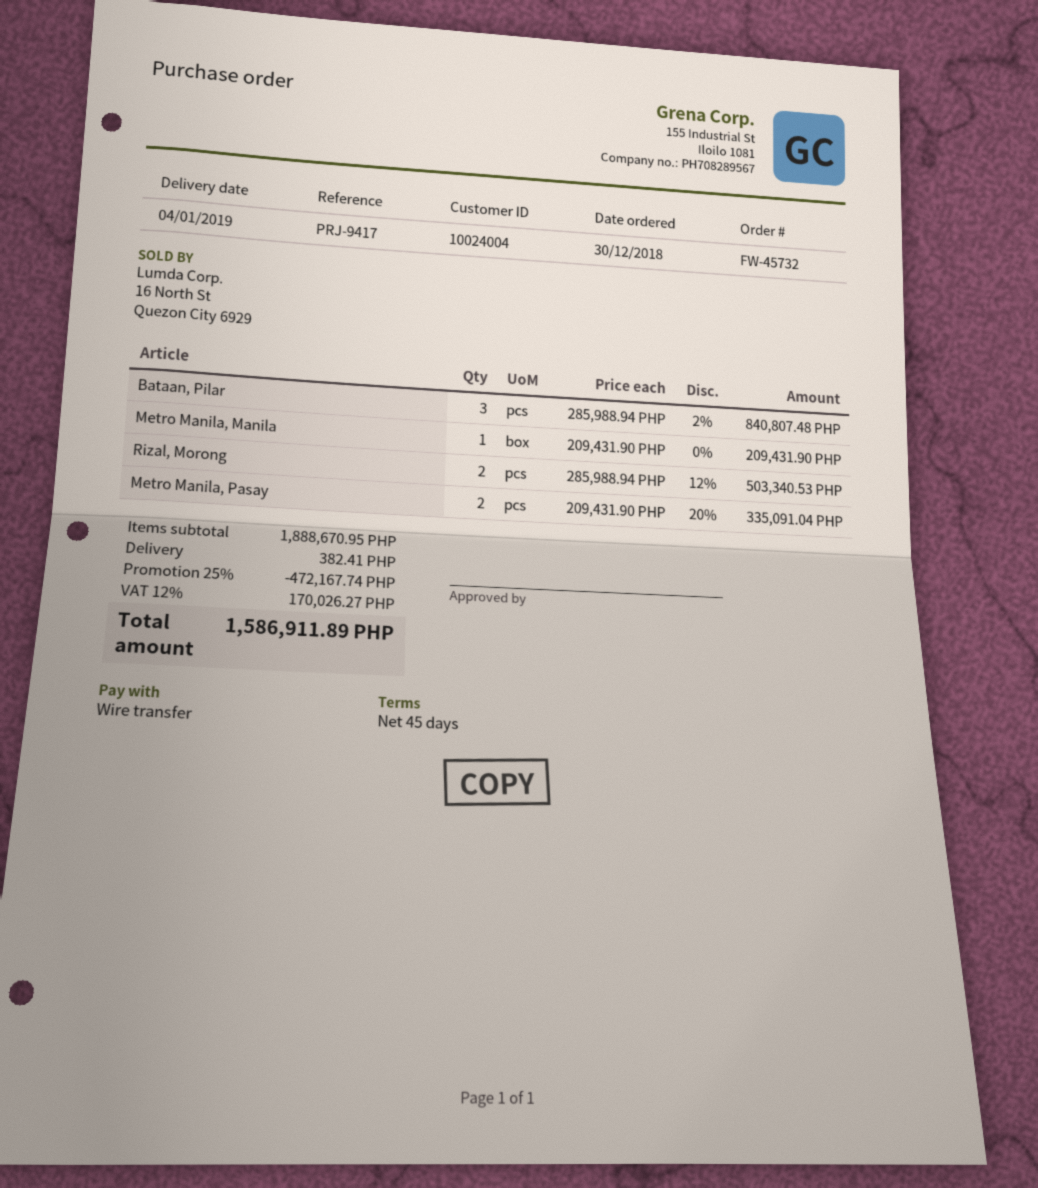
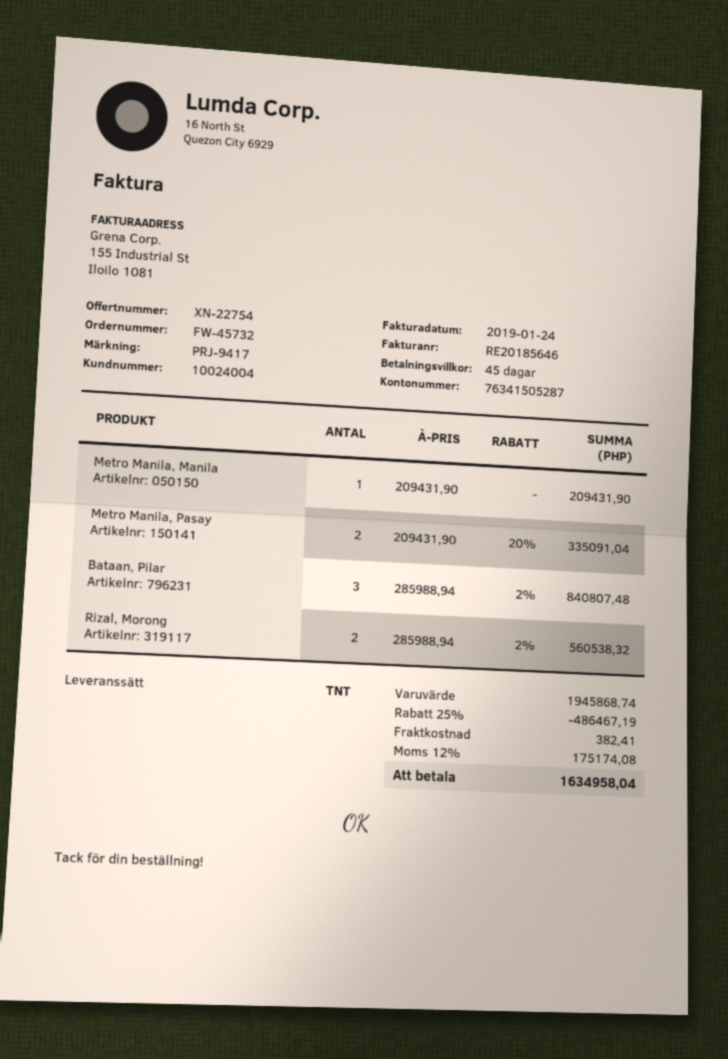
Rizal, Morong: 2 x 285988.94 - 12% = 503340.53 -> 2 x 285988.94 - 2% = 560538.32
subtotal: 1888670.95 -> 1945868.74
discount: 25% = 472167.74 -> 25% = 486467.19
tax: 12% = 170026.27 -> 12% = 175174.08
total: 1586911.89 -> 1634958.04

